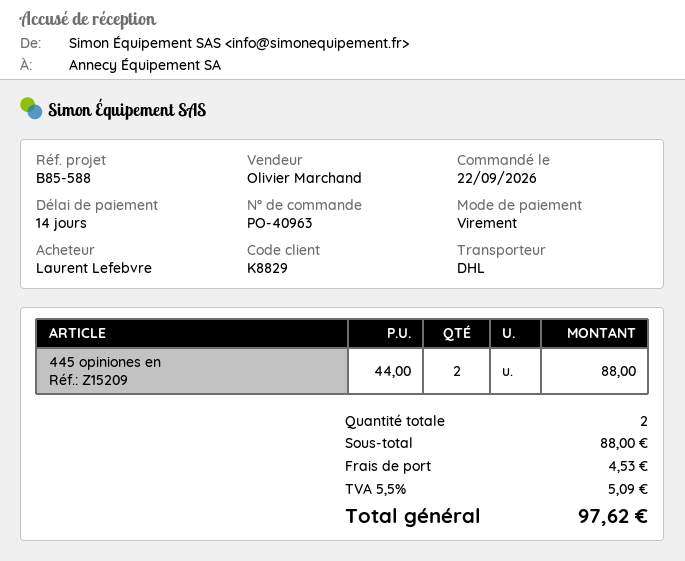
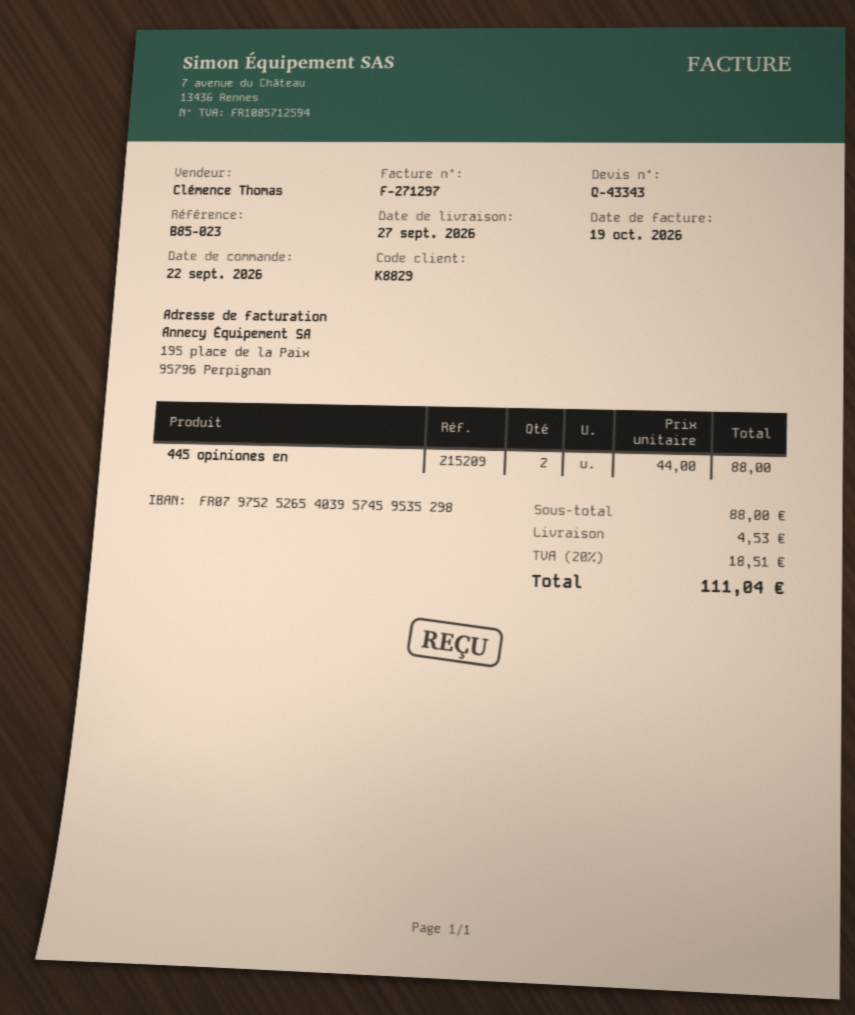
reference: B85-588 -> B85-023
sales rep: Olivier Marchand -> Clémence Thomas
tax: 5.5% = 5.09 -> 20% = 18.51
total: 97.62 -> 111.04

